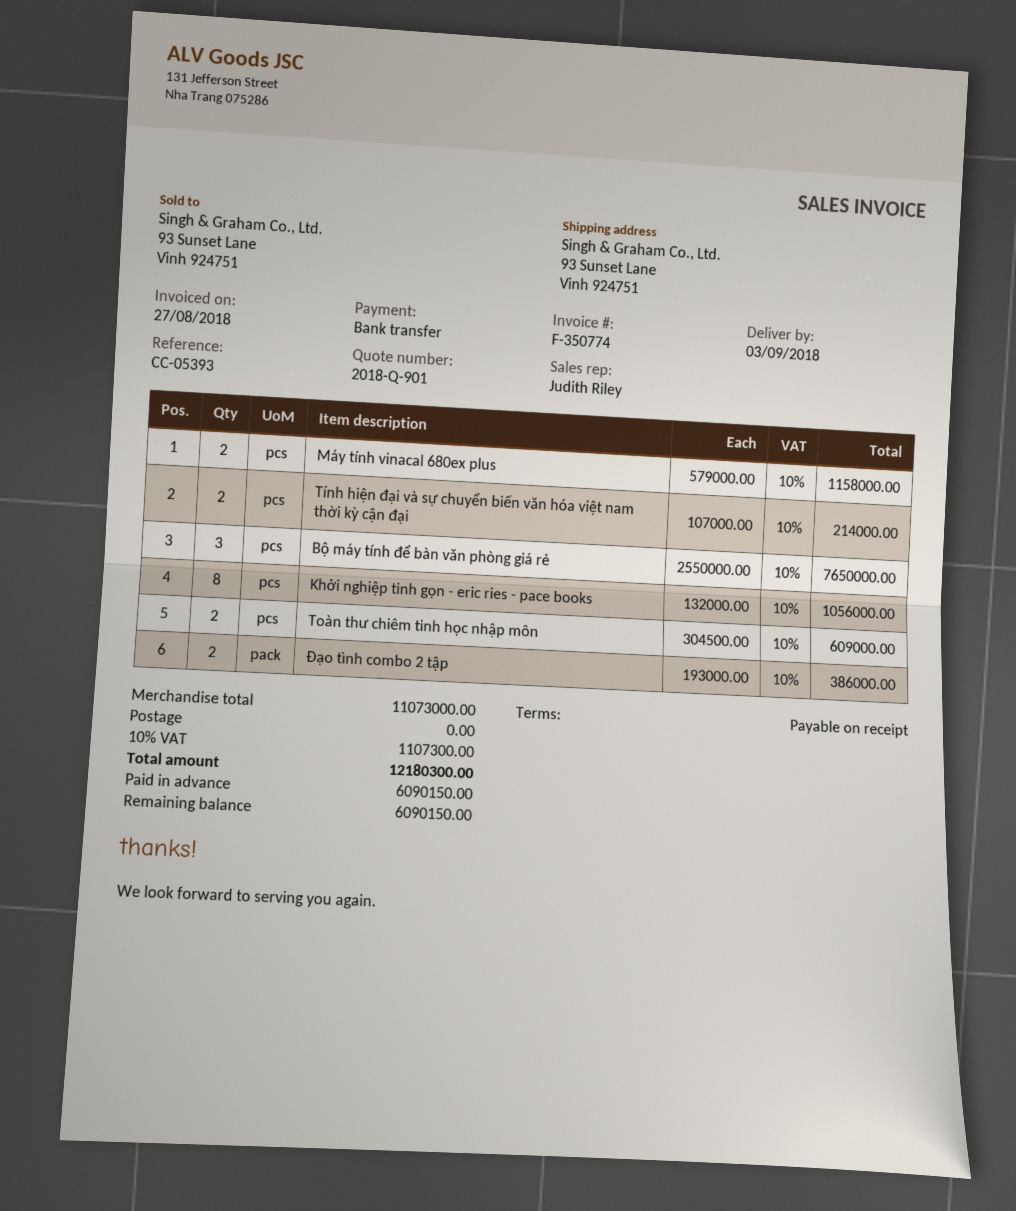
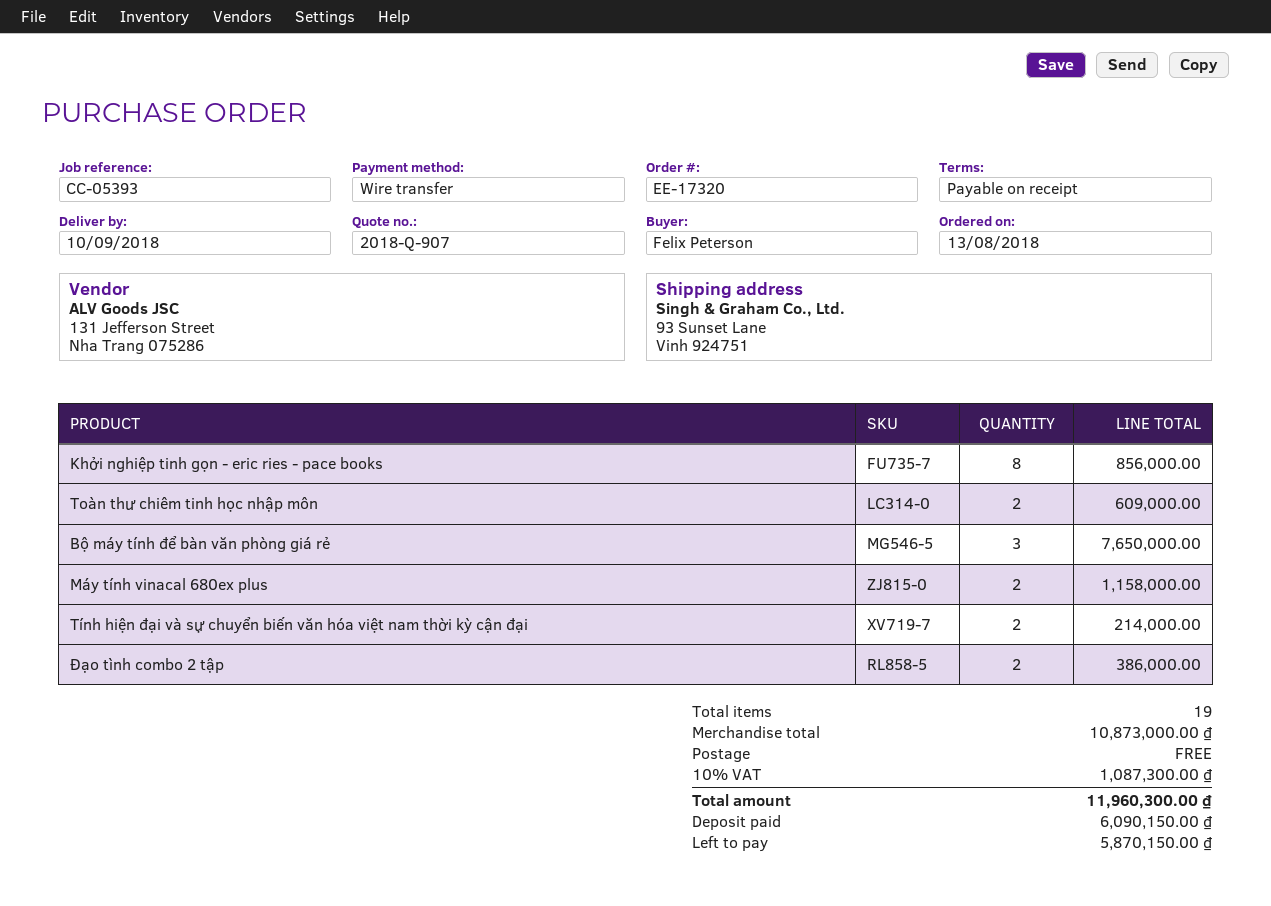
quote number: 2018-Q-901 -> 2018-Q-907
delivery date: 2018-09-03 -> 2018-09-10
Khởi nghiệp tinh gọn - eric ries - pace books: 8 for 1056000.00 -> 8 for 856000.00
subtotal: 11073000.00 -> 10873000.00
tax: 10% = 1107300.00 -> 10% = 1087300.00
total: 12180300.00 -> 11960300.00
balance: 6090150.00 -> 5870150.00

